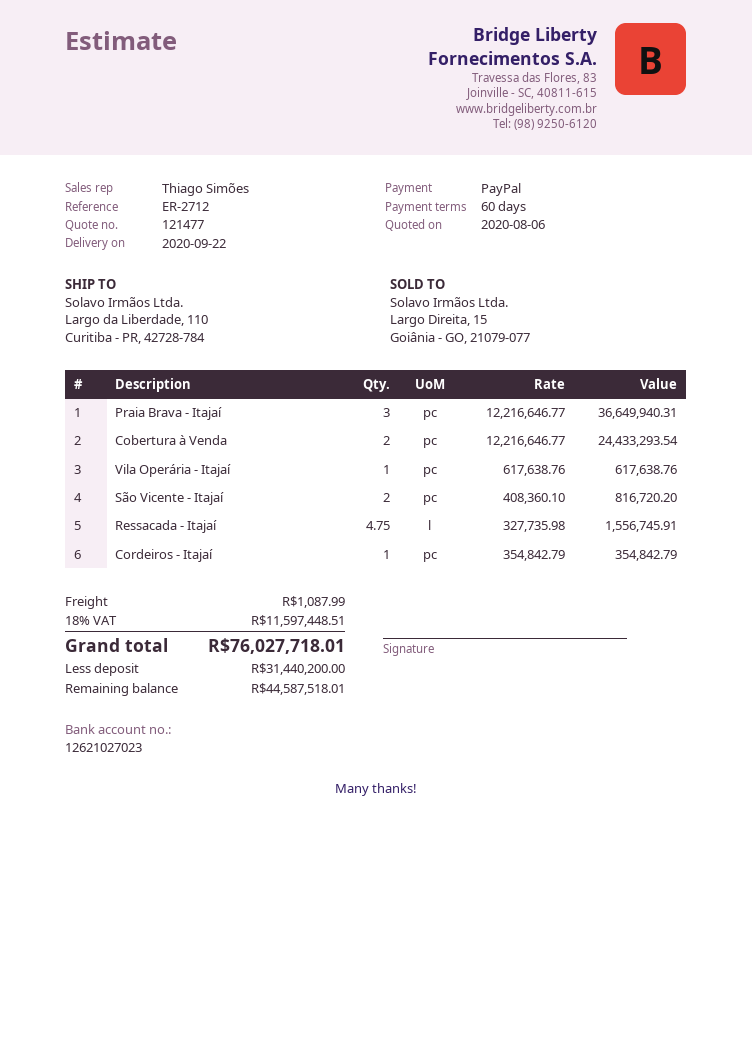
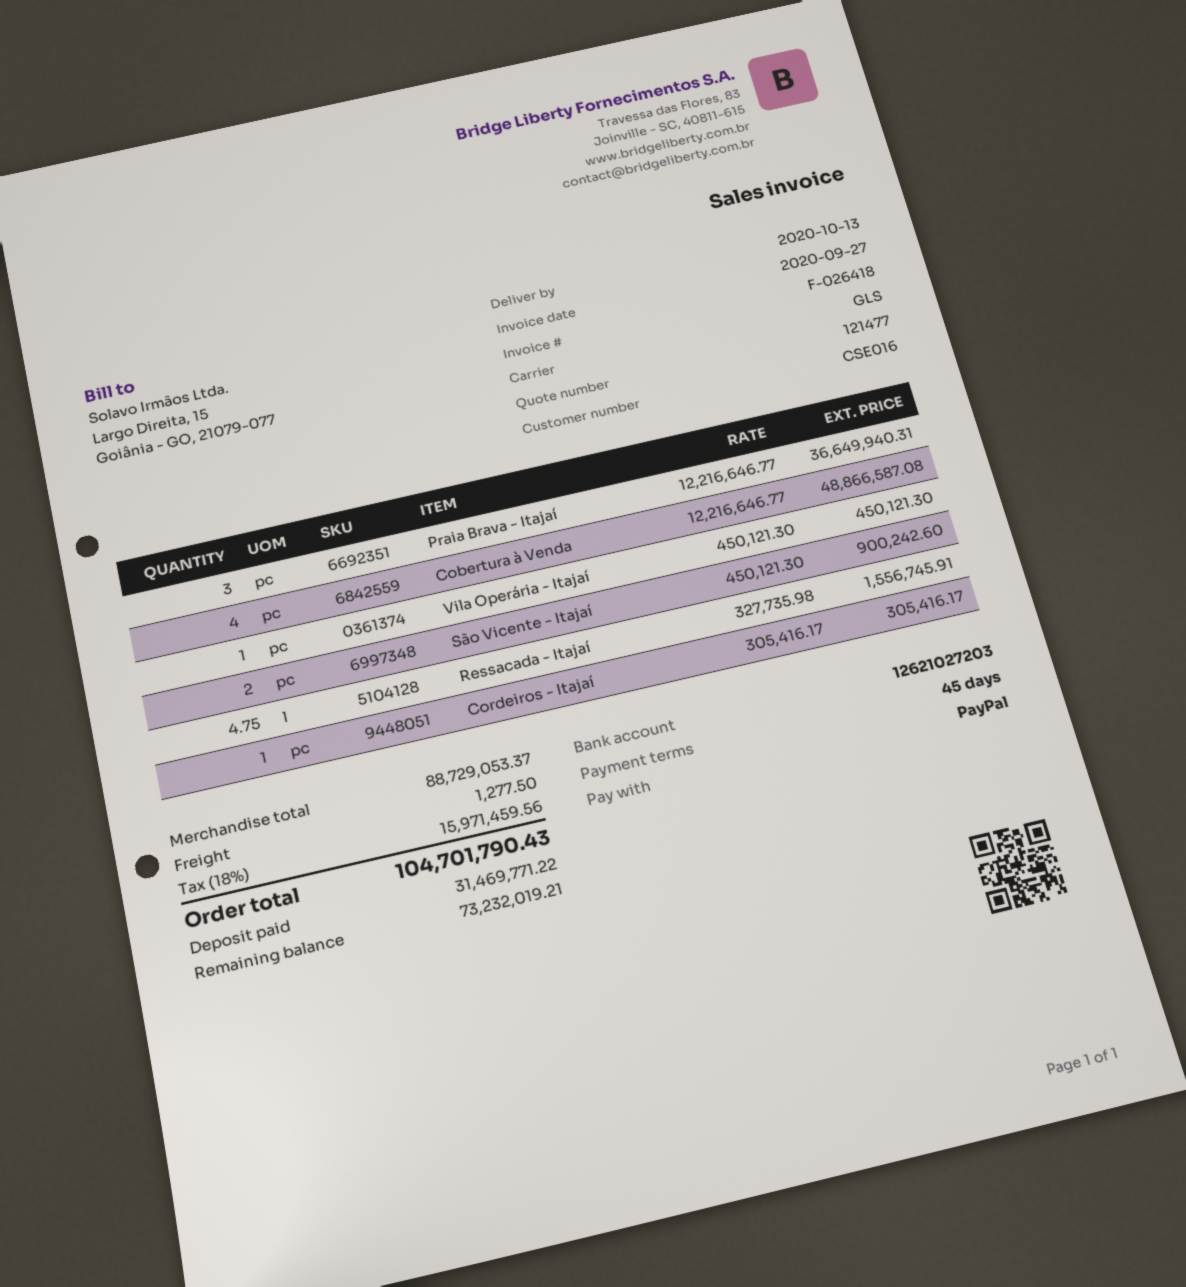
delivery date: 2020-09-22 -> 2020-10-13
payment terms: 60 days -> 45 days
bank account: 12621027023 -> 12621027203
Cobertura à Venda: 2 x 12216646.77 = 24433293.54 -> 4 x 12216646.77 = 48866587.08
Vila Operária - Itajaí: 1 x 617638.76 = 617638.76 -> 1 x 450121.30 = 450121.30
São Vicente - Itajaí: 2 x 408360.10 = 816720.20 -> 2 x 450121.30 = 900242.60
Cordeiros - Itajaí: 1 x 354842.79 = 354842.79 -> 1 x 305416.17 = 305416.17
shipping: 1087.99 -> 1277.50
tax: 18% = 11597448.51 -> 18% = 15971459.56
total: 76027718.01 -> 104701790.43
deposit: 31440200.00 -> 31469771.22
balance: 44587518.01 -> 73232019.21

